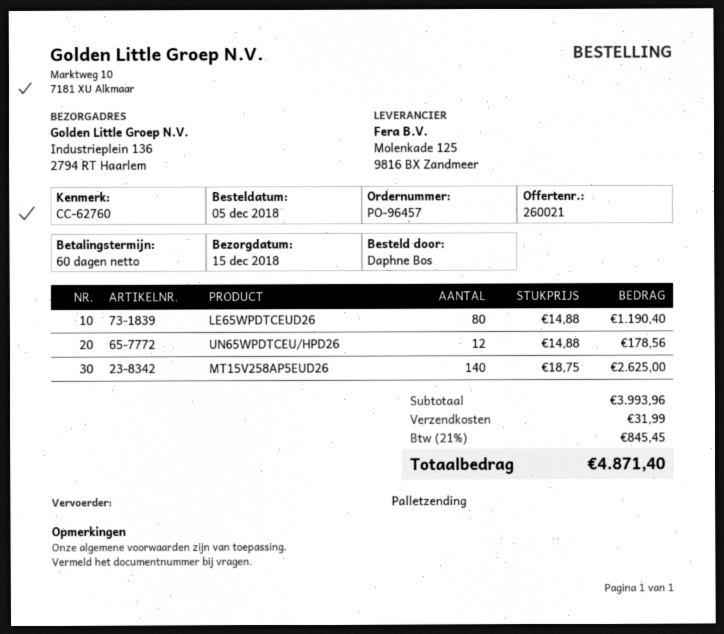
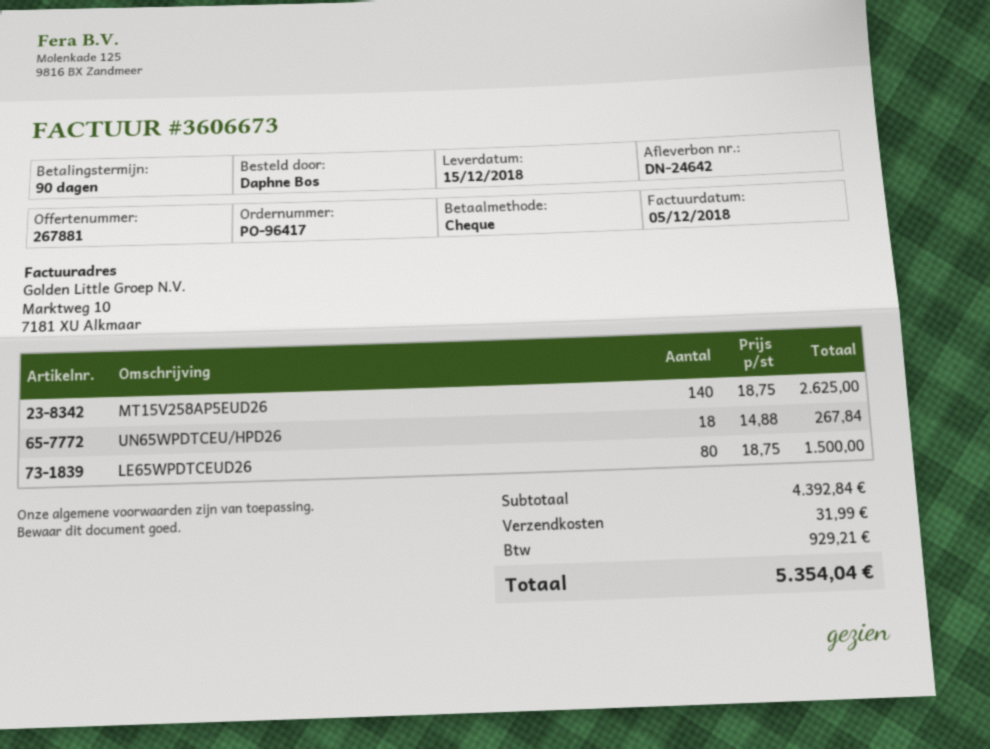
quote number: 260021 -> 267881
order number: PO-96457 -> PO-96417
payment terms: 60 days -> 90 days
LE65WPDTCEUD26: 80 x 14.88 = 1190.40 -> 80 x 18.75 = 1500.00
UN65WPDTCEU/HPD26: 12 x 14.88 = 178.56 -> 18 x 14.88 = 267.84
subtotal: 3993.96 -> 4392.84
tax: 845.45 -> 929.21
total: 4871.40 -> 5354.04

